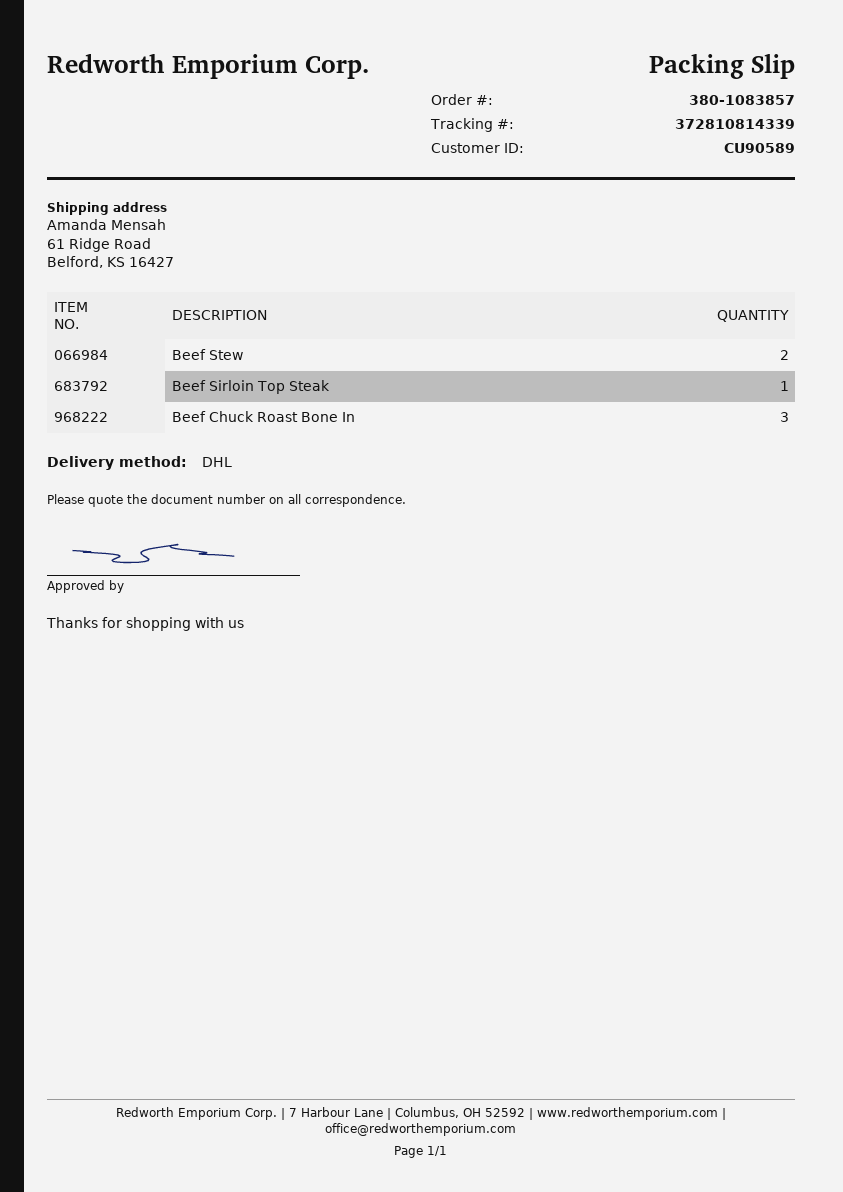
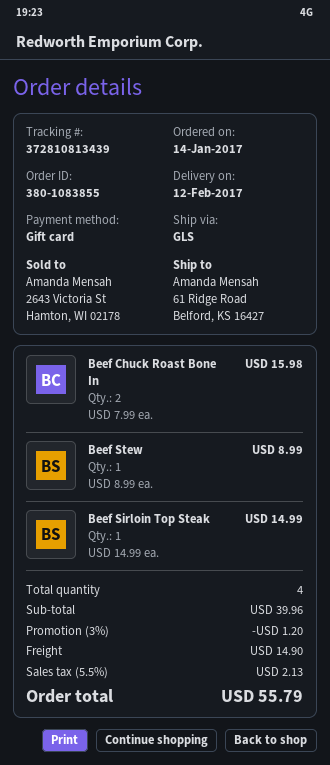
order number: 380-1083857 -> 380-1083855
shipping method: DHL -> GLS
tracking number: 372810814339 -> 372810813439
Beef Stew: 2 -> 1
Beef Chuck Roast Bone In: 3 -> 2

